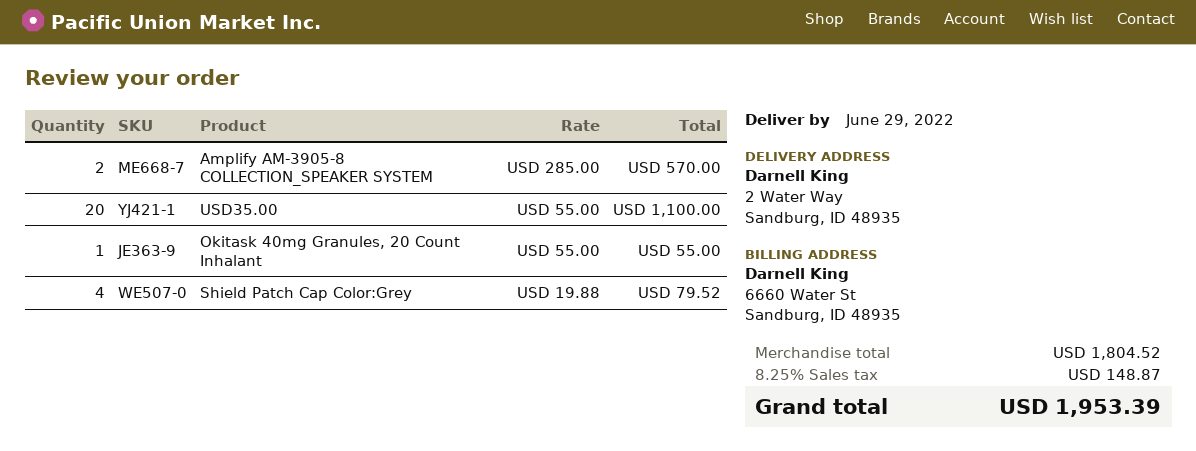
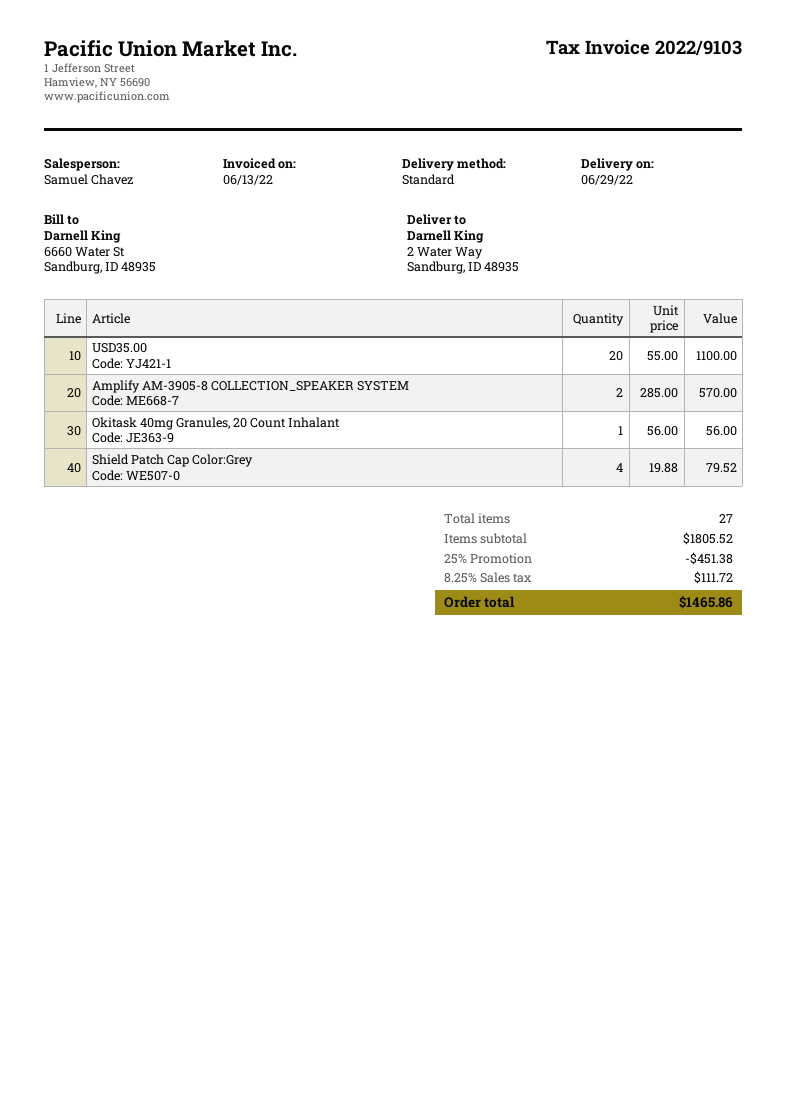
Okitask 40mg Granules, 20 Count Inhalant: 1 x 55.00 = 55.00 -> 1 x 56.00 = 56.00
subtotal: 1804.52 -> 1805.52
discount: none -> 25% = 451.38
tax: 8.25% = 148.87 -> 8.25% = 111.72
total: 1953.39 -> 1465.86

